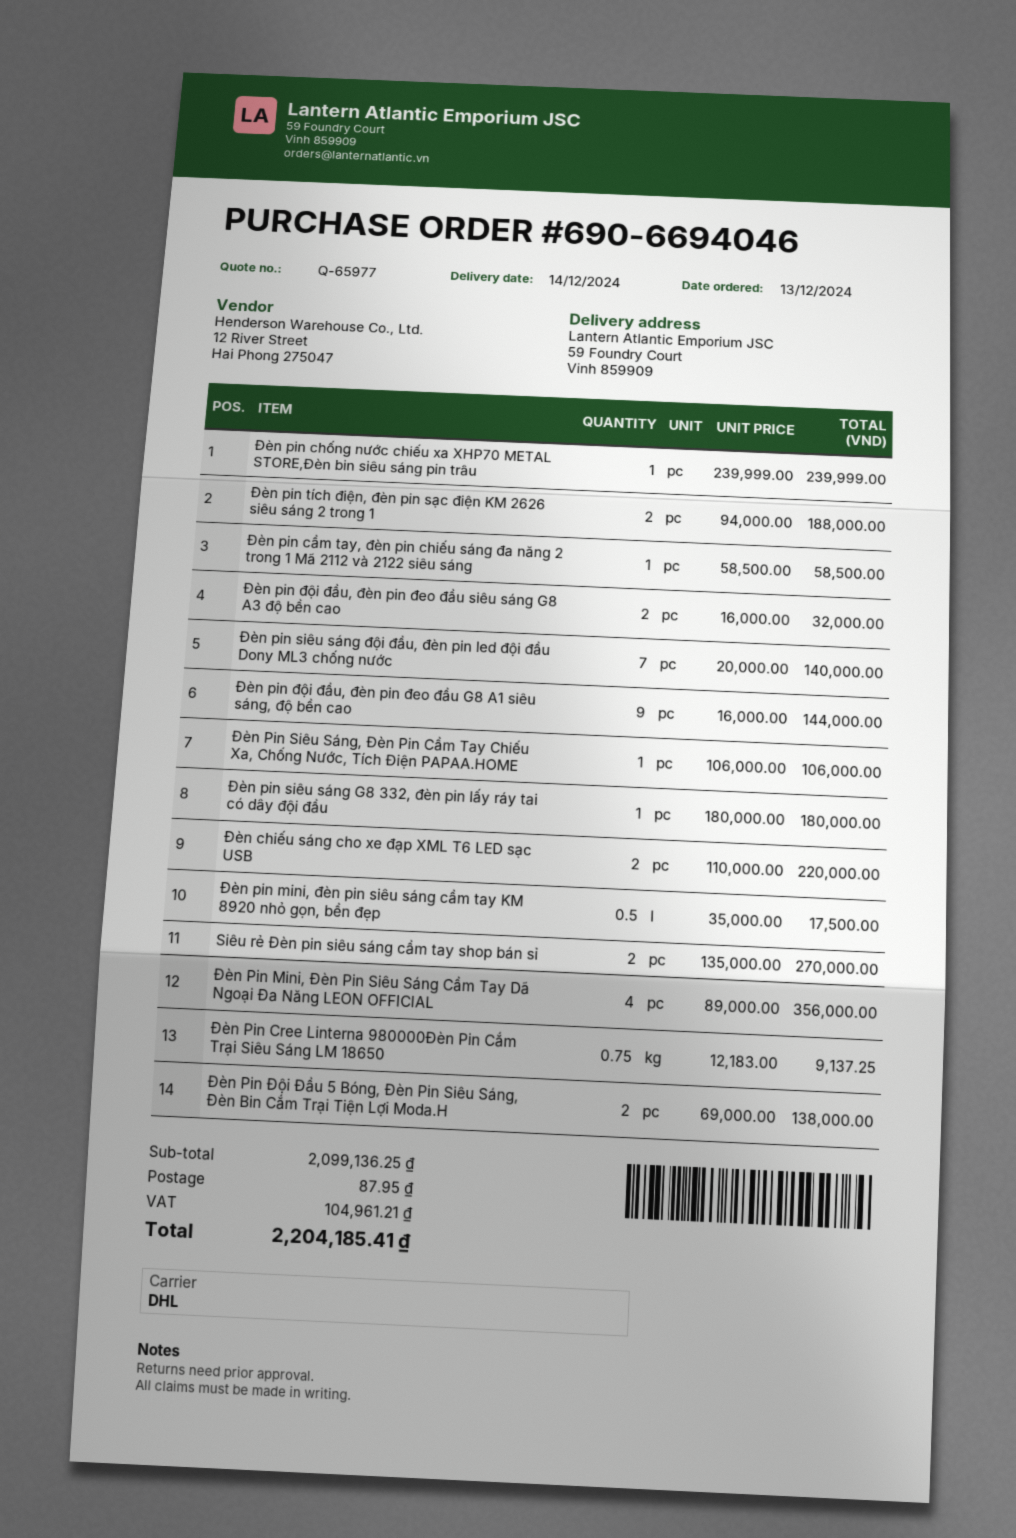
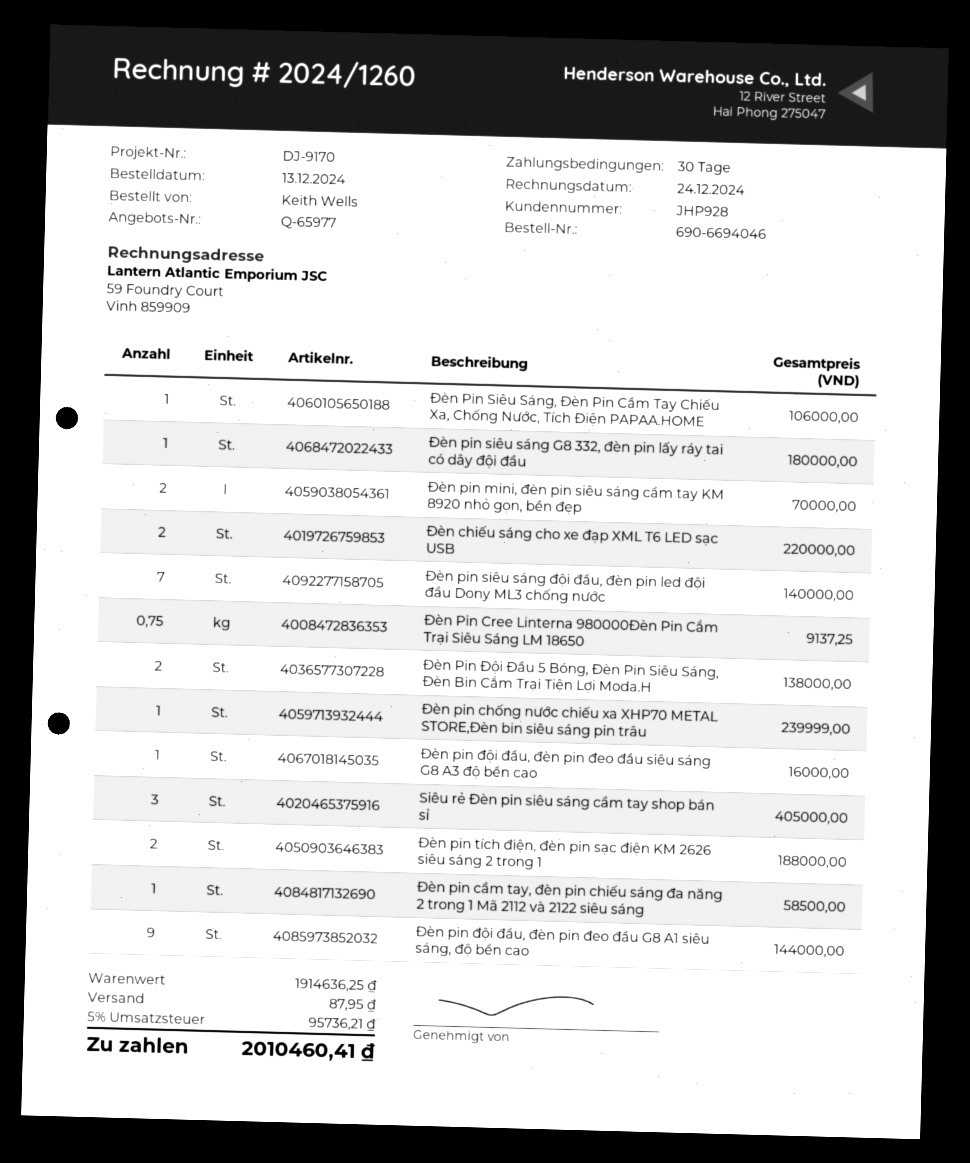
Đèn pin đội đầu, đèn pin đeo đầu siêu sáng G8 A3 độ bền cao: 2 for 32000.00 -> 1 for 16000.00
Đèn pin mini, đèn pin siêu sáng cầm tay KM 8920 nhỏ gọn, bền đẹp: 0.5 for 17500.00 -> 2 for 70000.00
Siêu rẻ Đèn pin siêu sáng cầm tay shop bán sỉ: 2 for 270000.00 -> 3 for 405000.00
Đèn Pin Mini, Đèn Pin Siêu Sáng Cầm Tay Dã Ngoại Đa Năng LEON OFFICIAL: 4 for 356000.00 -> none
subtotal: 2099136.25 -> 1914636.25
tax: 104961.21 -> 95736.21
total: 2204185.41 -> 2010460.41

